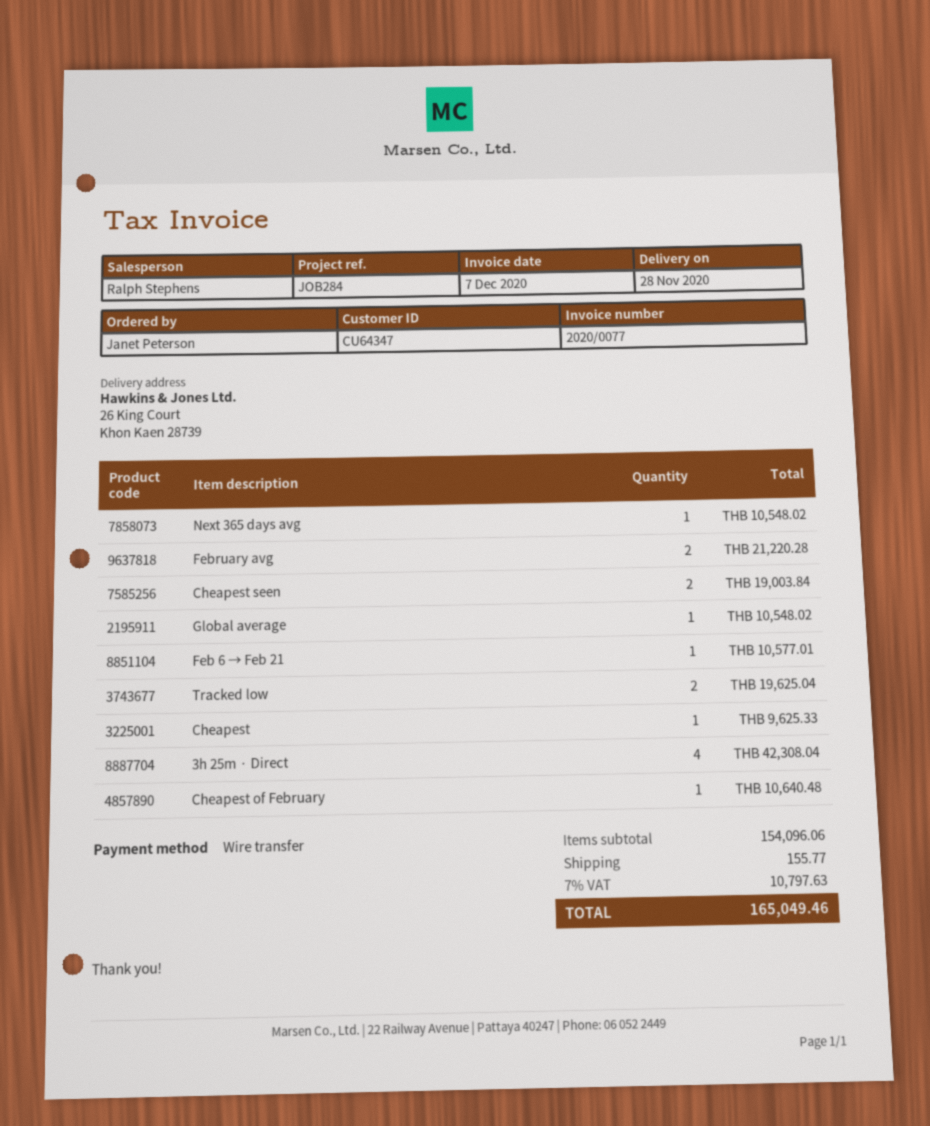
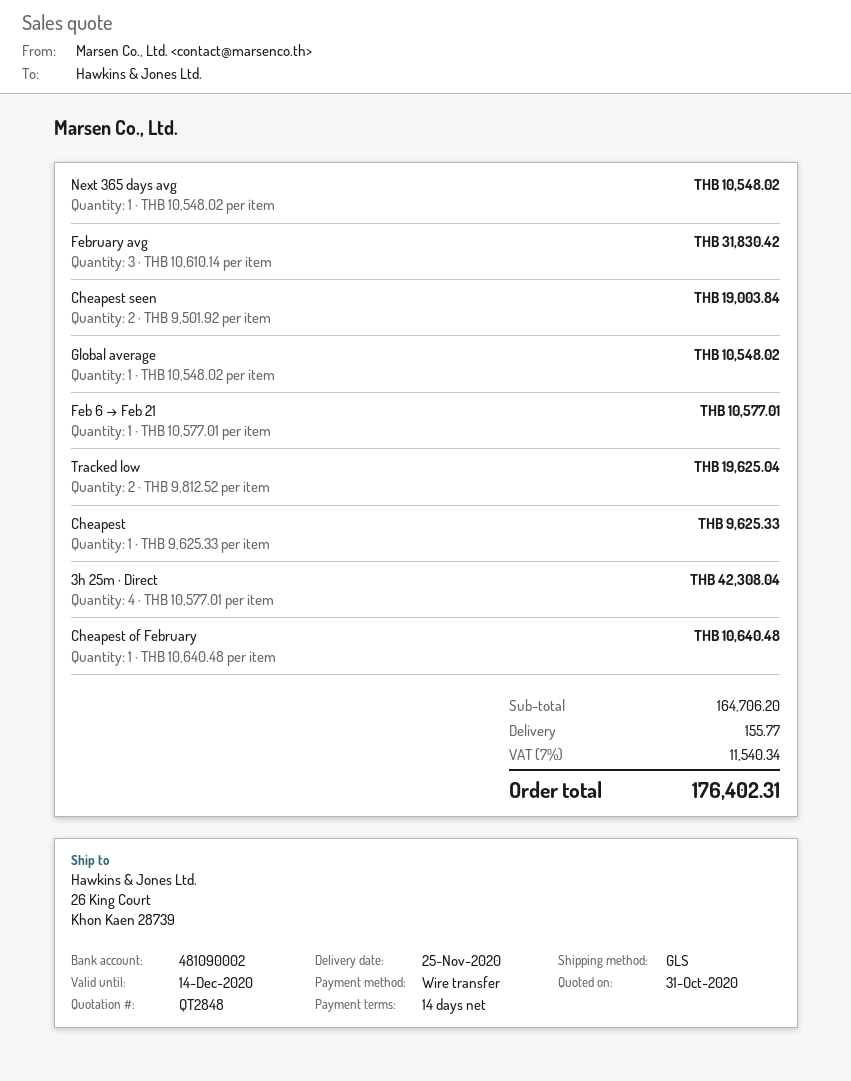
delivery date: 2020-11-28 -> 2020-11-25
February avg: 2 for 21220.28 -> 3 for 31830.42
subtotal: 154096.06 -> 164706.20
tax: 7% = 10797.63 -> 7% = 11540.34
total: 165049.46 -> 176402.31

